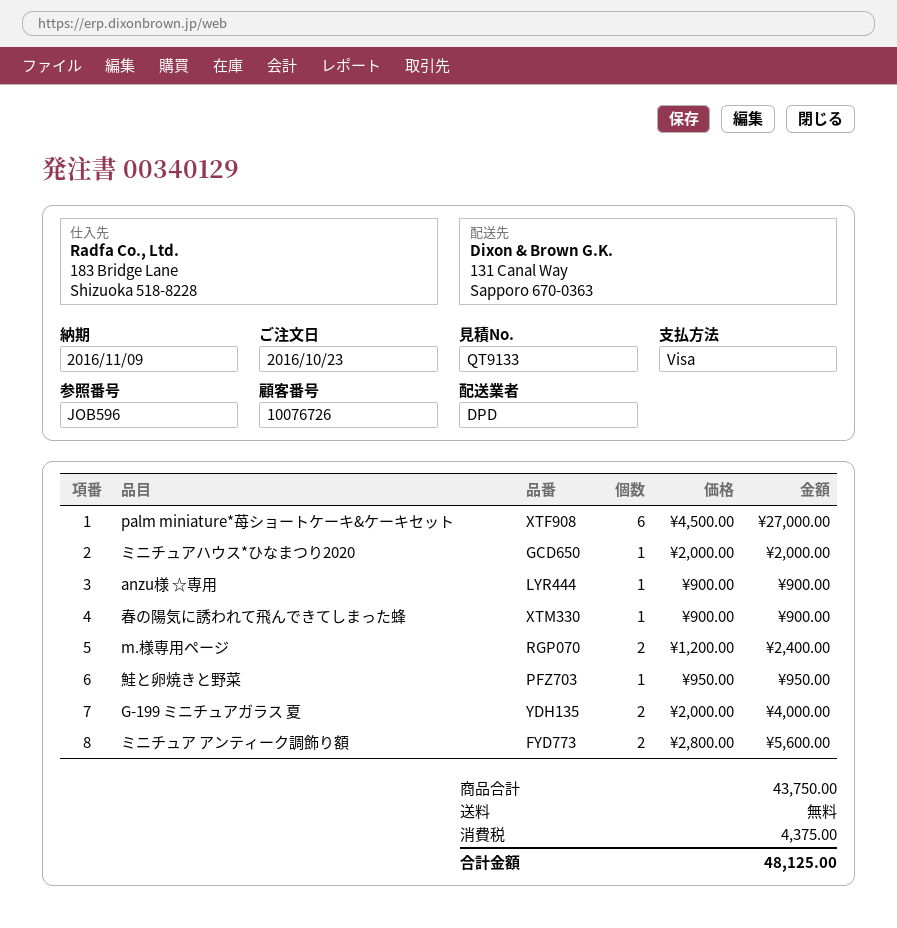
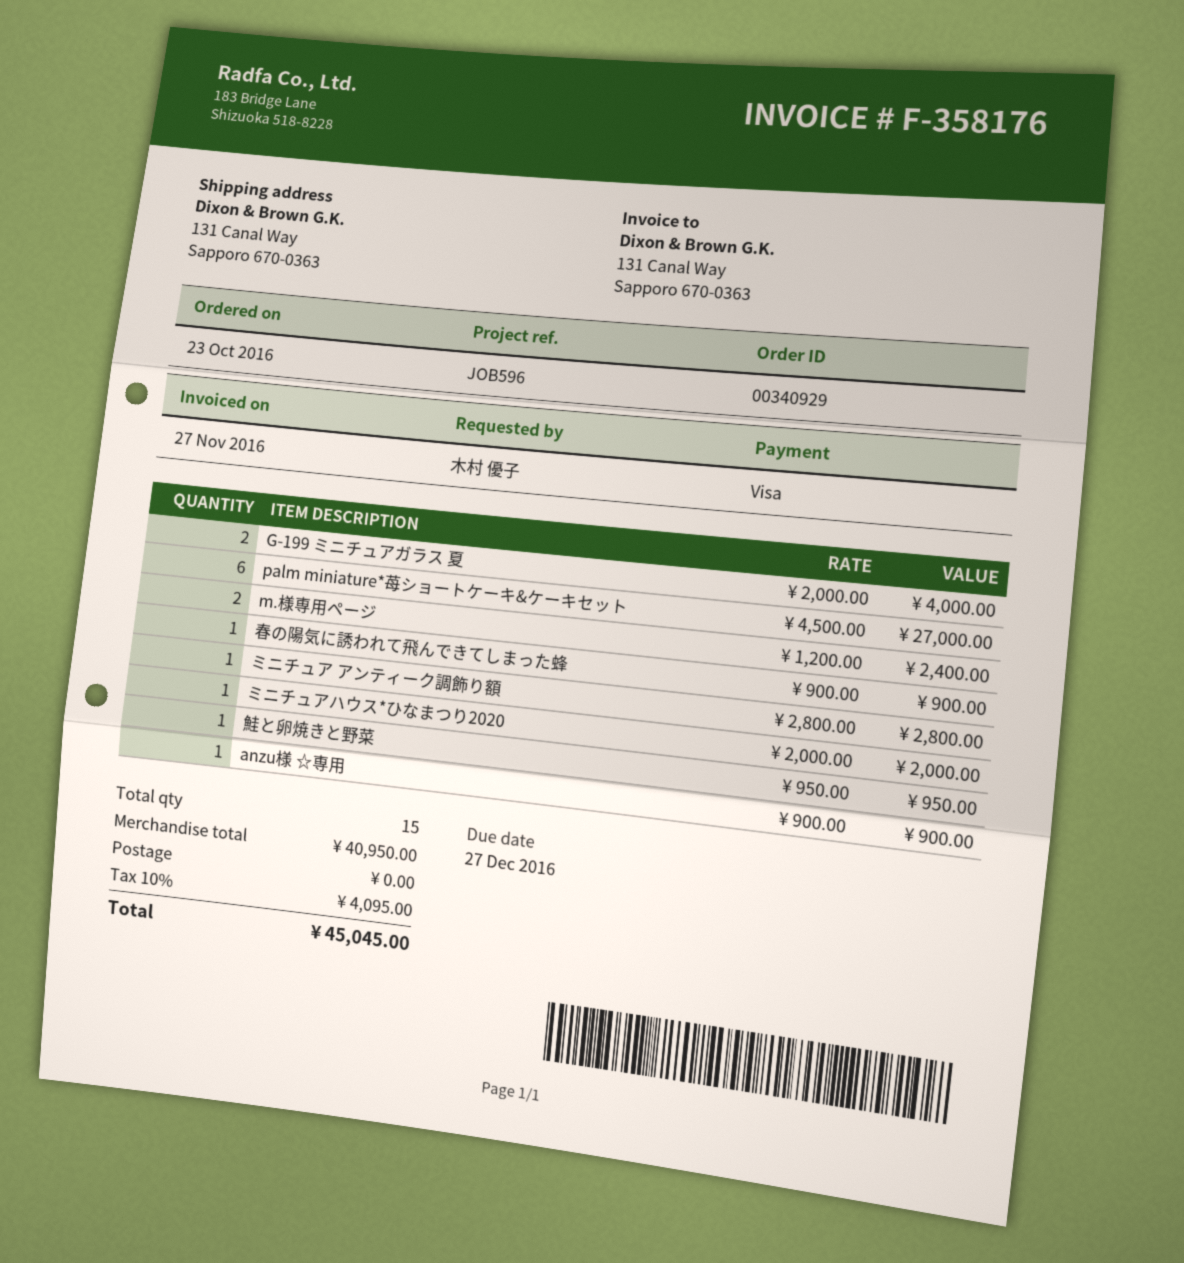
order number: 00340129 -> 00340929
ミニチュア アンティーク調飾り額: 2 x 2800.00 = 5600.00 -> 1 x 2800.00 = 2800.00
subtotal: 43750.00 -> 40950.00
tax: 4375.00 -> 4095.00
total: 48125.00 -> 45045.00

